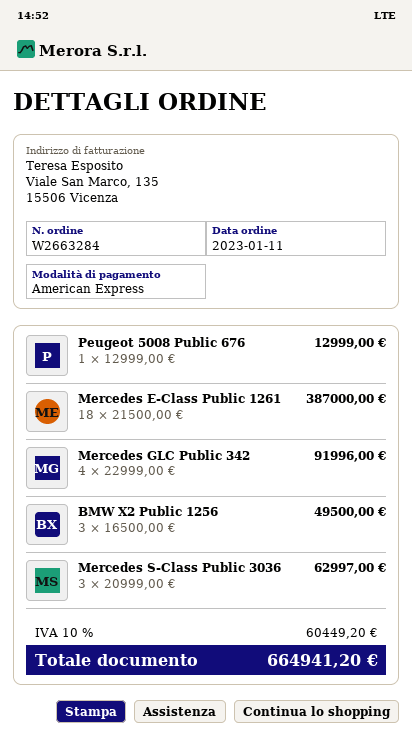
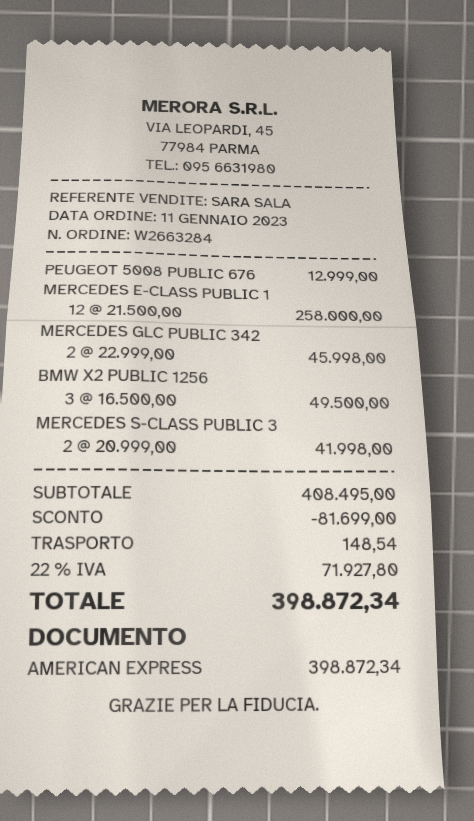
Mercedes E-Class Public 1261: 18 x 21500.00 = 387000.00 -> 12 x 21500.00 = 258000.00
Mercedes GLC Public 342: 4 x 22999.00 = 91996.00 -> 2 x 22999.00 = 45998.00
Mercedes S-Class Public 3036: 3 x 20999.00 = 62997.00 -> 2 x 20999.00 = 41998.00
discount: none -> 81699.00
shipping: none -> 148.54
tax: 10% = 60449.20 -> 22% = 71927.80
total: 664941.20 -> 398872.34

